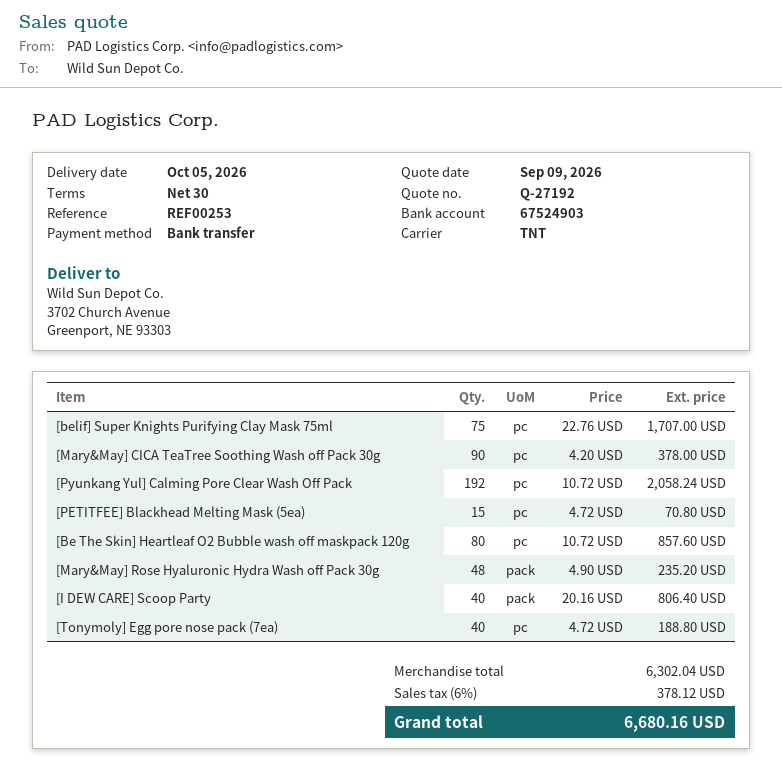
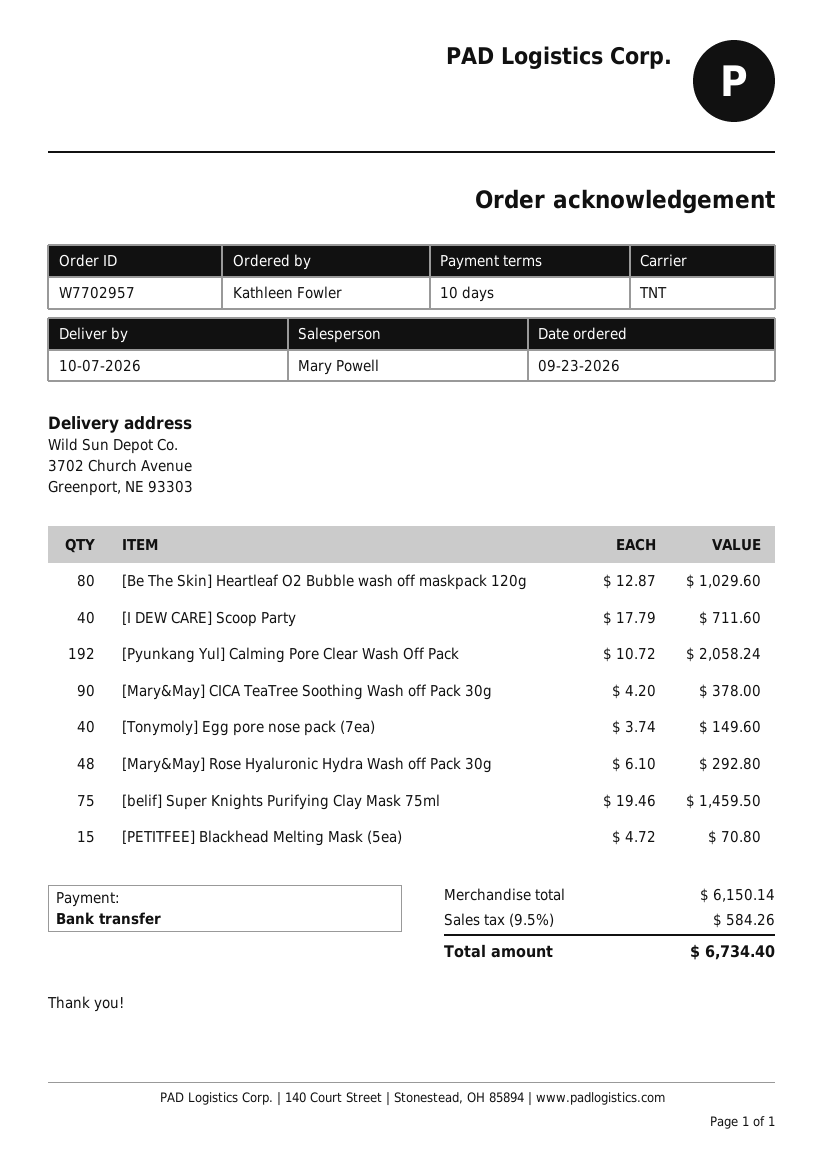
delivery date: 2026-10-05 -> 2026-10-07
payment terms: 30 days -> 10 days
[belif] Super Knights Purifying Clay Mask 75ml: 75 x 22.76 = 1707.00 -> 75 x 19.46 = 1459.50
[Be The Skin] Heartleaf O2 Bubble wash off maskpack 120g: 80 x 10.72 = 857.60 -> 80 x 12.87 = 1029.60
[Mary&May] Rose Hyaluronic Hydra Wash off Pack 30g: 48 x 4.90 = 235.20 -> 48 x 6.10 = 292.80
[I DEW CARE] Scoop Party: 40 x 20.16 = 806.40 -> 40 x 17.79 = 711.60
[Tonymoly] Egg pore nose pack (7ea): 40 x 4.72 = 188.80 -> 40 x 3.74 = 149.60
subtotal: 6302.04 -> 6150.14
tax: 6% = 378.12 -> 9.5% = 584.26
total: 6680.16 -> 6734.40

